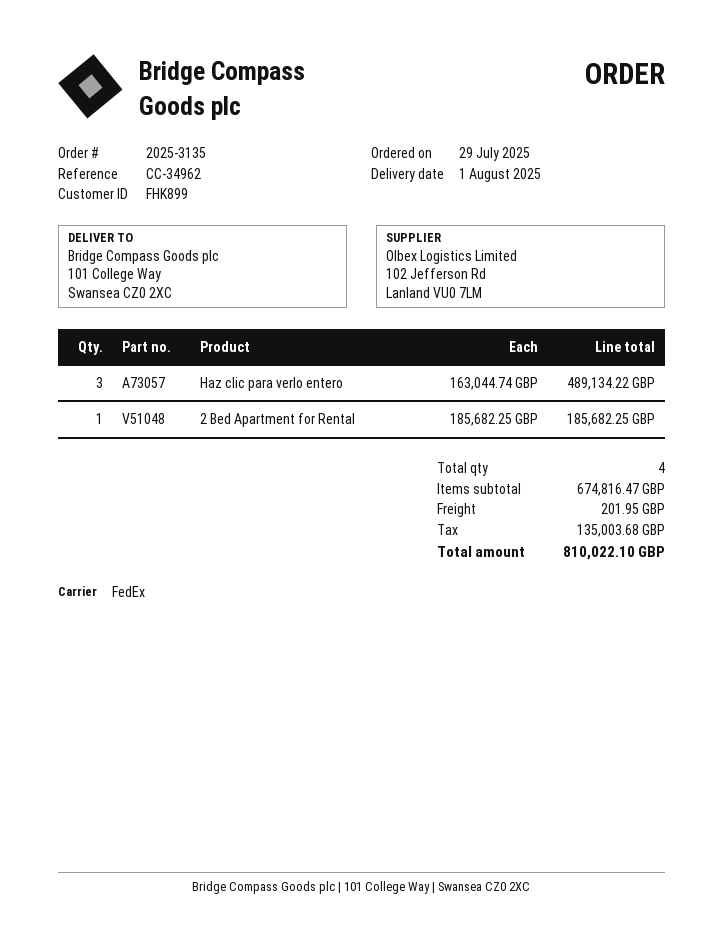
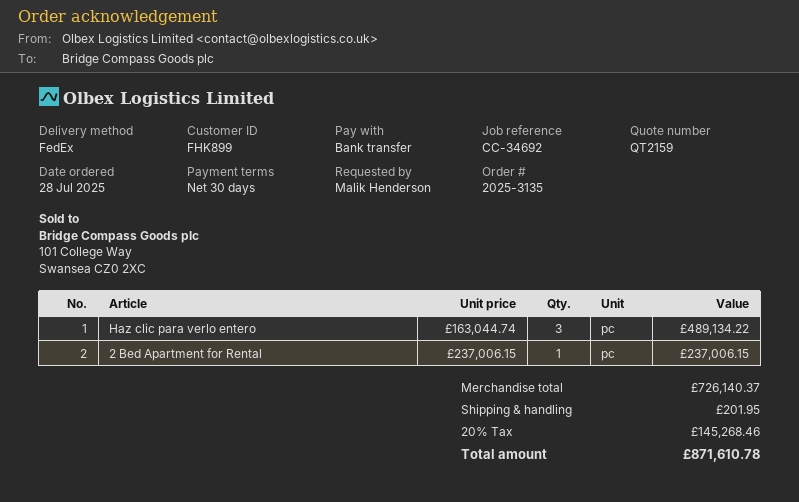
order date: 2025-07-29 -> 2025-07-28
reference: CC-34962 -> CC-34692
2 Bed Apartment for Rental: 1 x 185682.25 = 185682.25 -> 1 x 237006.15 = 237006.15
subtotal: 674816.47 -> 726140.37
tax: 135003.68 -> 145268.46
total: 810022.10 -> 871610.78

